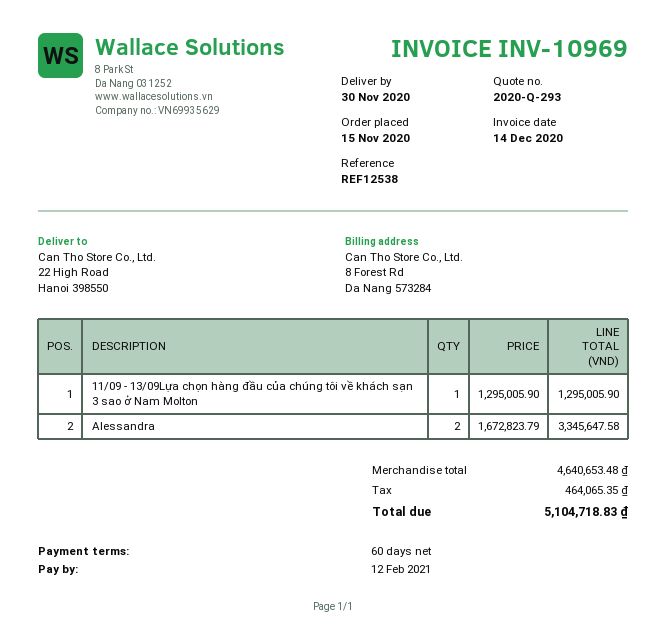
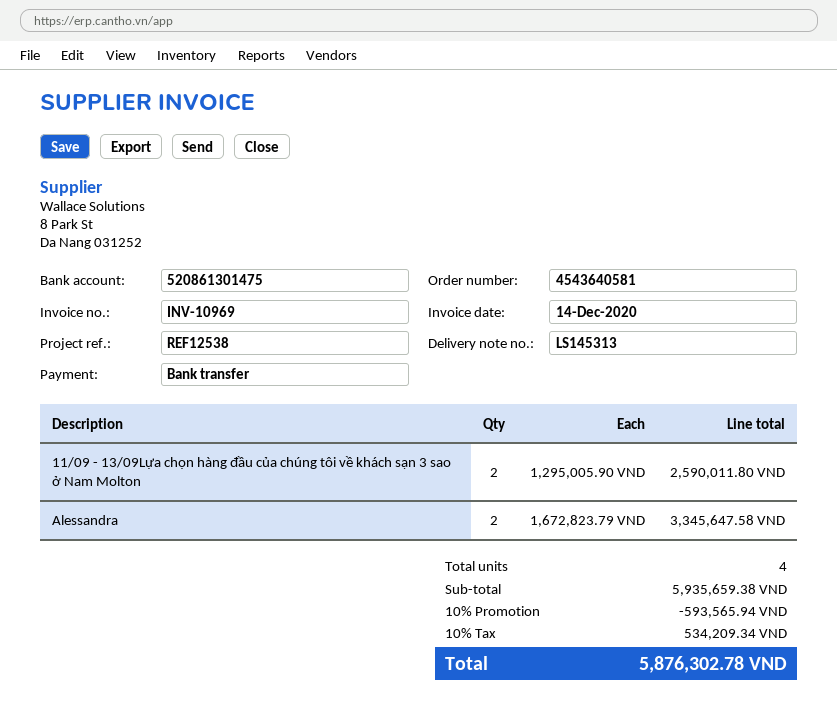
11/09 - 13/09Lựa chọn hàng đầu của chúng tôi về khách sạn 3 sao ở Nam Molton: 1 x 1295005.90 = 1295005.90 -> 2 x 1295005.90 = 2590011.80
subtotal: 4640653.48 -> 5935659.38
discount: none -> 10% = 593565.94
tax: 464065.35 -> 534209.34
total: 5104718.83 -> 5876302.78

